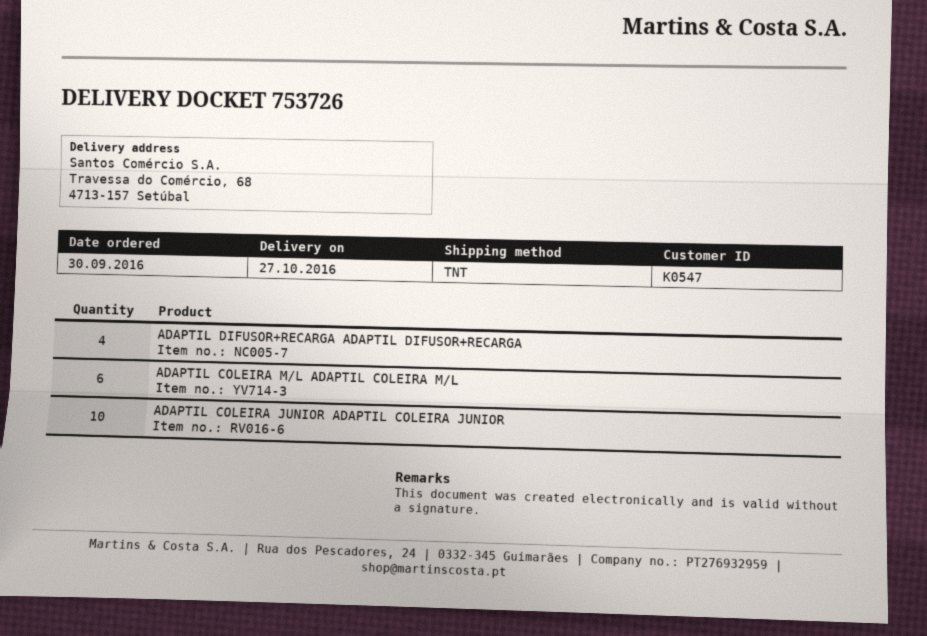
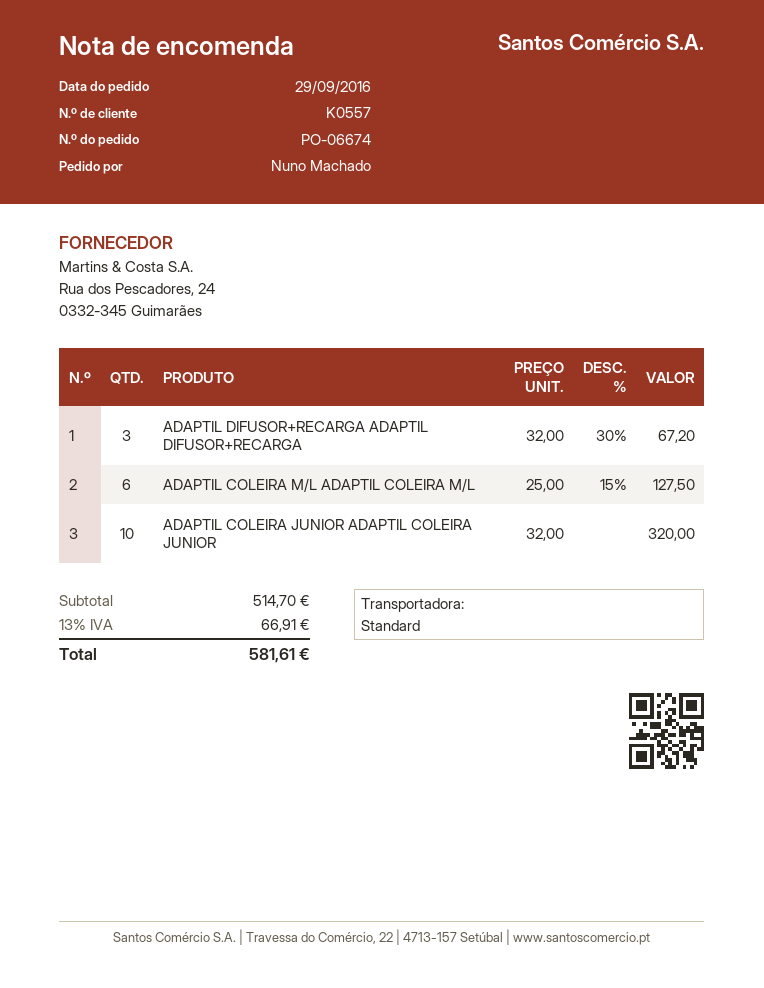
order date: 2016-09-30 -> 2016-09-29
customer number: K0547 -> K0557
shipping method: TNT -> standard
ADAPTIL DIFUSOR+RECARGA ADAPTIL DIFUSOR+RECARGA: 4 -> 3

